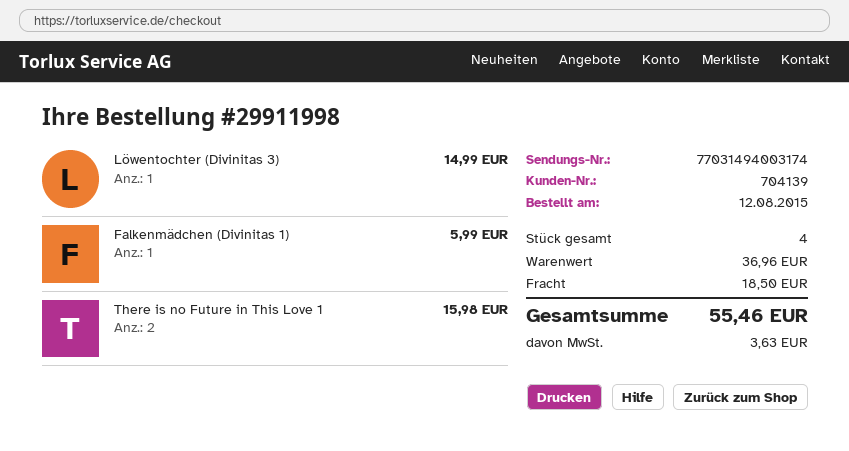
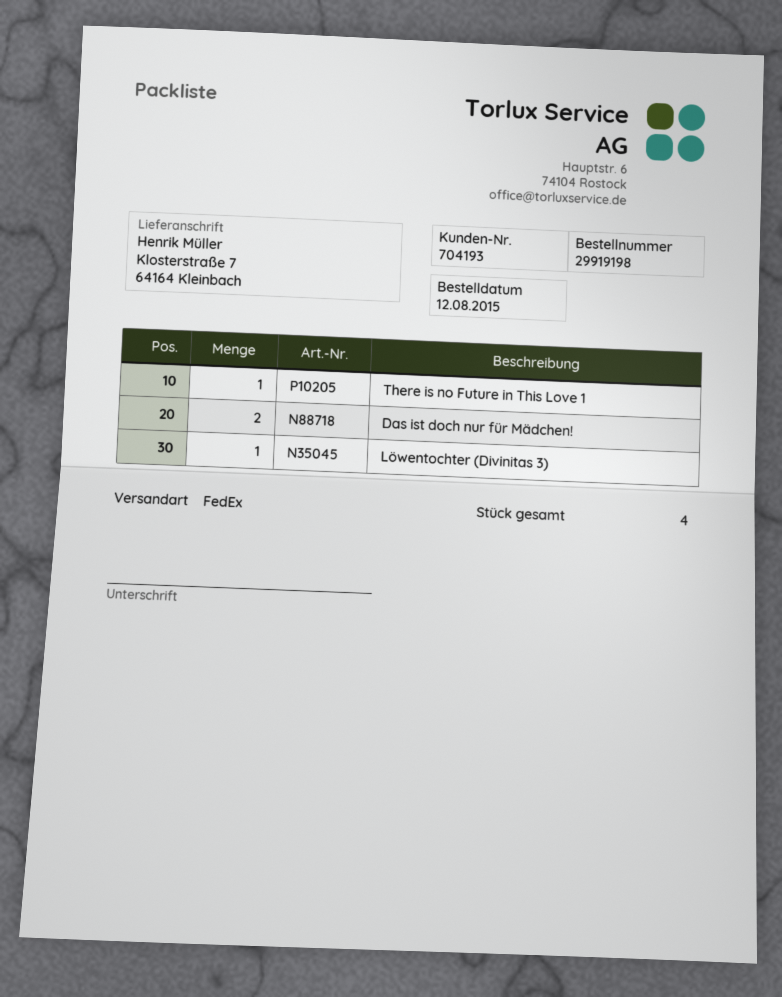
order number: 29911998 -> 29919198
customer number: 704139 -> 704193
Falkenmädchen (Divinitas 1): 1 -> none
There is no Future in This Love 1: 2 -> 1
Das ist doch nur für Mädchen!: none -> 2

